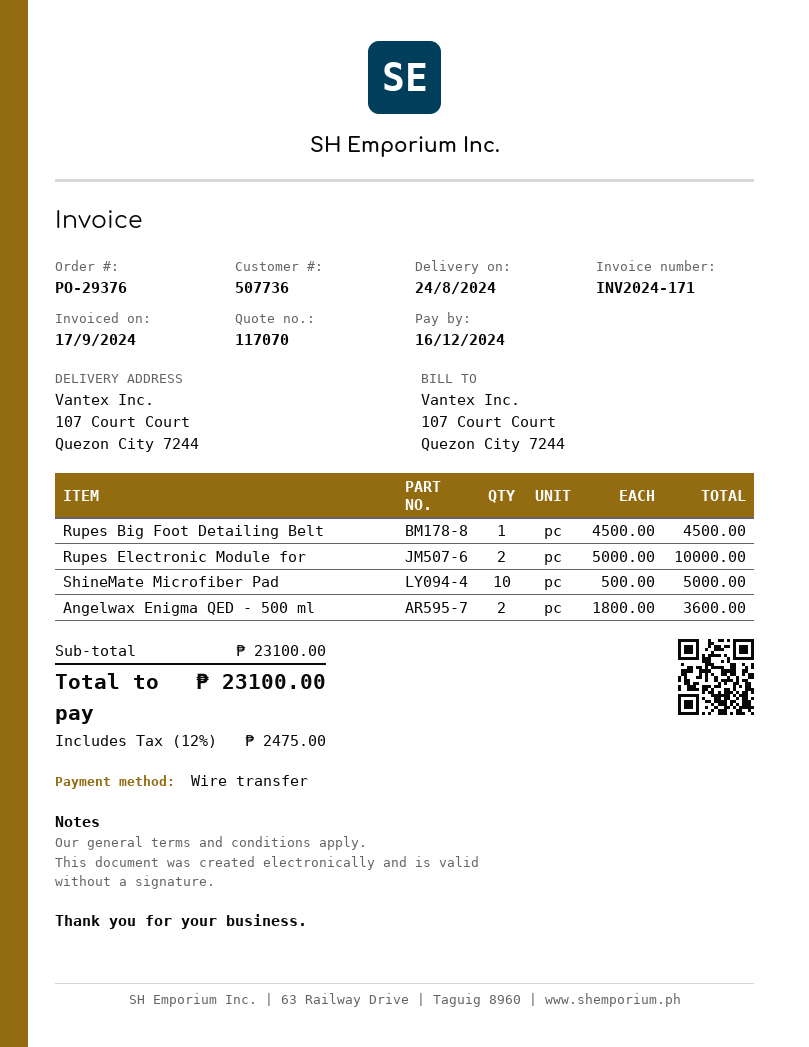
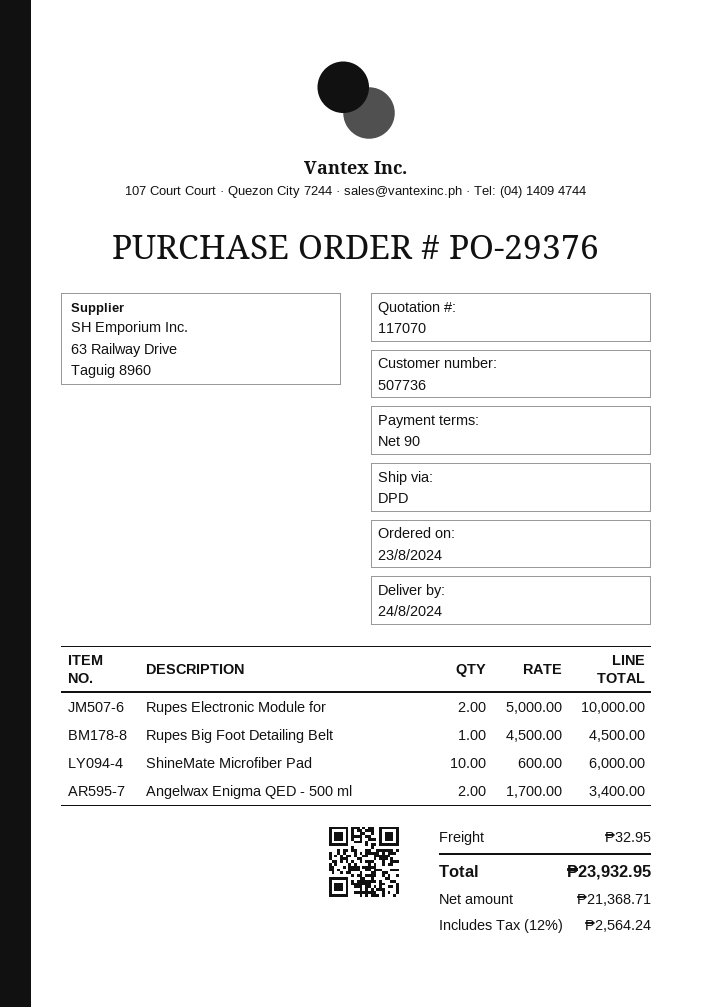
ShineMate Microfiber Pad: 10 x 500.00 = 5000.00 -> 10 x 600.00 = 6000.00
Angelwax Enigma QED - 500 ml: 2 x 1800.00 = 3600.00 -> 2 x 1700.00 = 3400.00
shipping: none -> 32.95
tax: 12% = 2475.00 -> 12% = 2564.24
total: 23100.00 -> 23932.95

